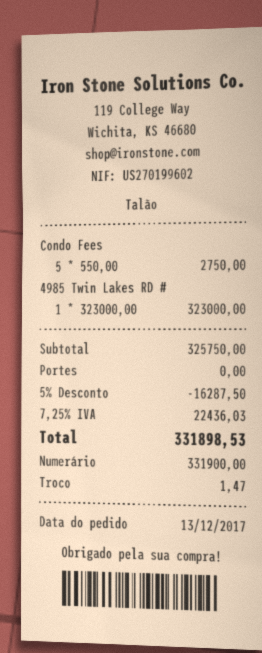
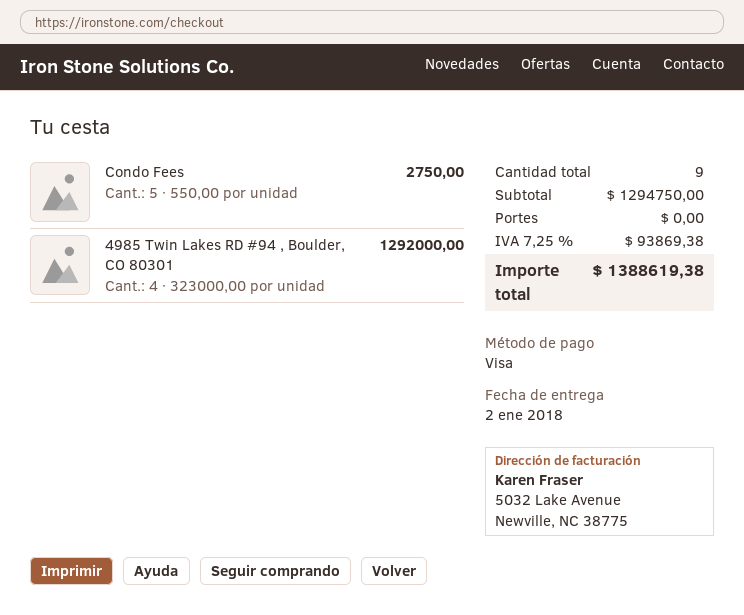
payment method: cash -> Visa
4985 Twin Lakes RD #: 1 x 323000.00 = 323000.00 -> 4 x 323000.00 = 1292000.00
subtotal: 325750.00 -> 1294750.00
discount: 5% = 16287.50 -> none
tax: 7.25% = 22436.03 -> 7.25% = 93869.38
total: 331898.53 -> 1388619.38

